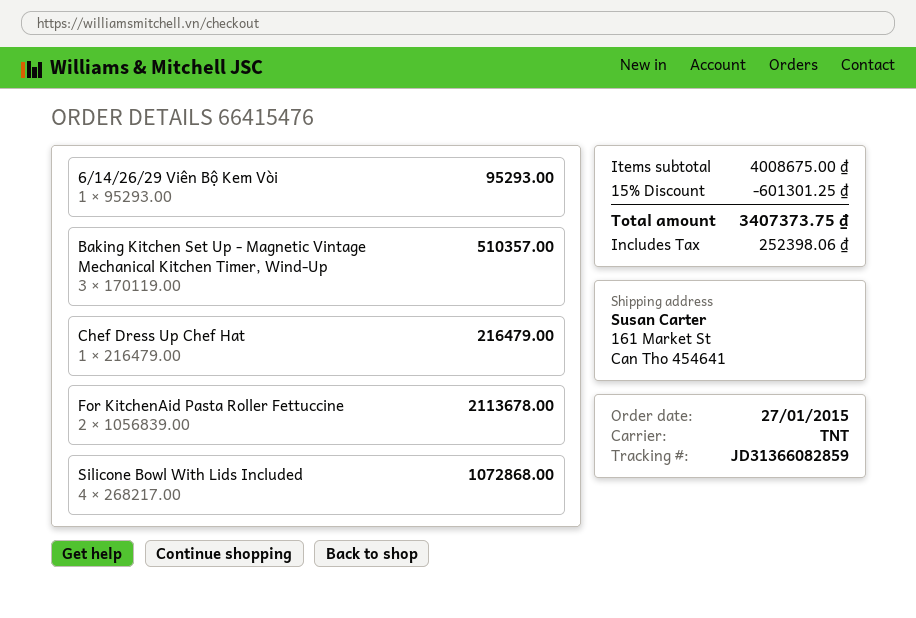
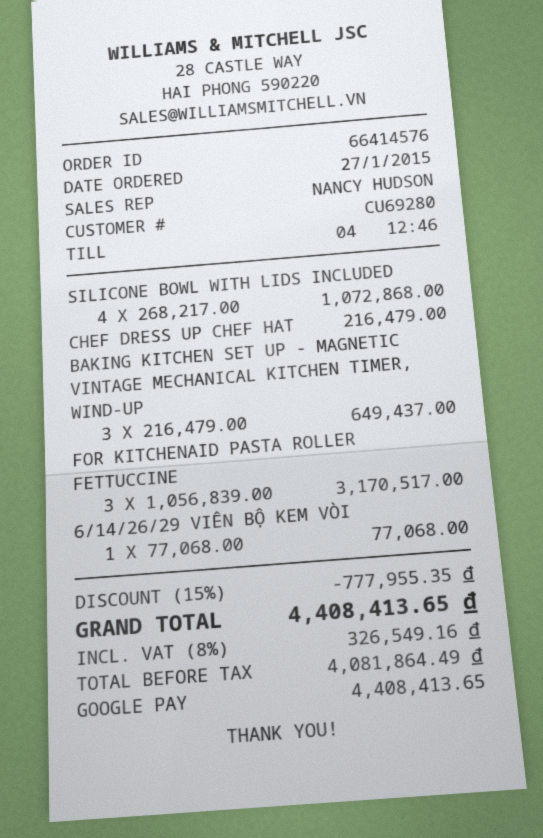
order number: 66415476 -> 66414576
6/14/26/29 Viên Bộ Kem Vòi: 1 x 95293.00 = 95293.00 -> 1 x 77068.00 = 77068.00
Baking Kitchen Set Up - Magnetic Vintage Mechanical Kitchen Timer, Wind-Up: 3 x 170119.00 = 510357.00 -> 3 x 216479.00 = 649437.00
For KitchenAid Pasta Roller Fettuccine: 2 x 1056839.00 = 2113678.00 -> 3 x 1056839.00 = 3170517.00
discount: 15% = 601301.25 -> 15% = 777955.35
tax: 252398.06 -> 326549.16
total: 3407373.75 -> 4408413.65

